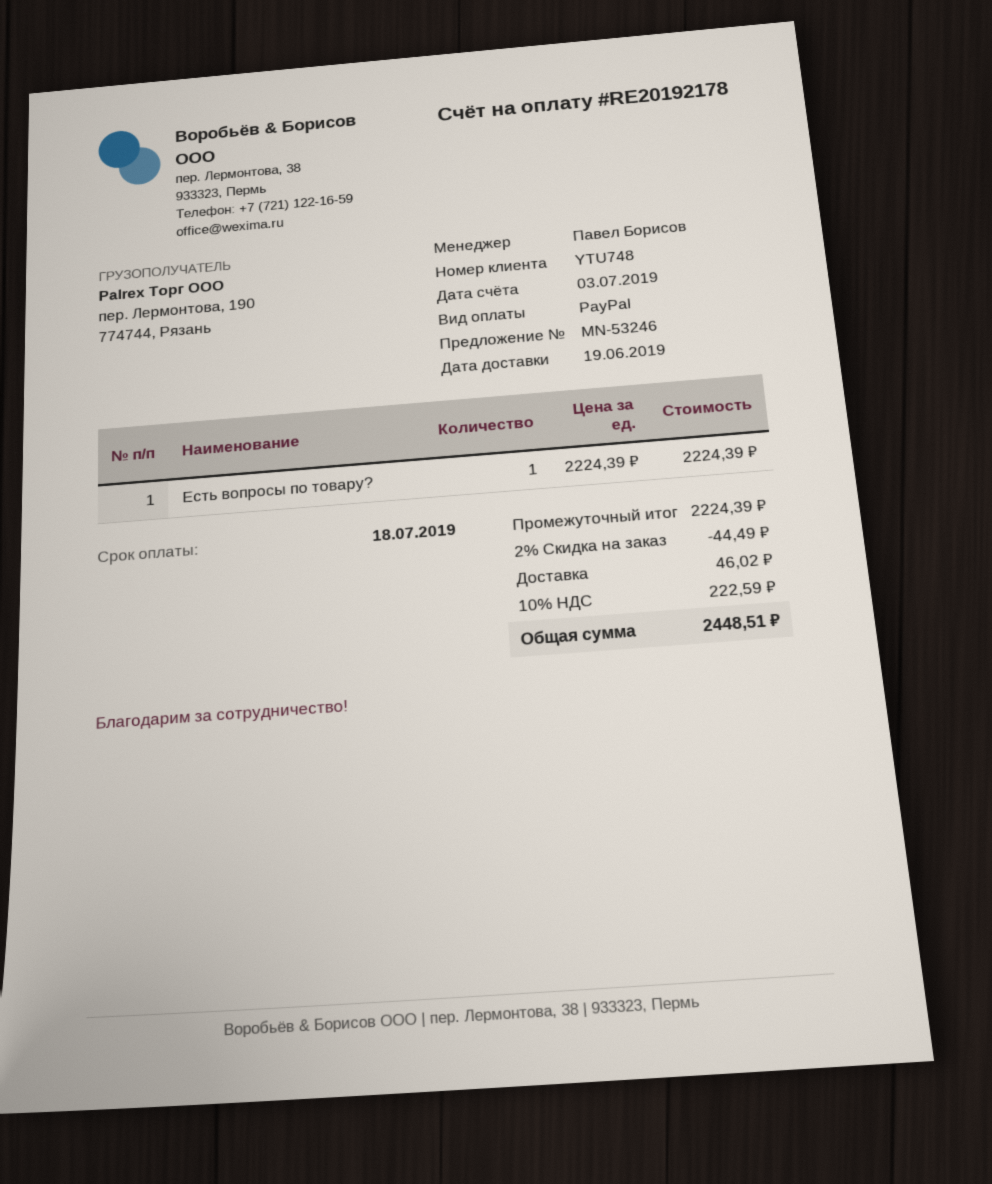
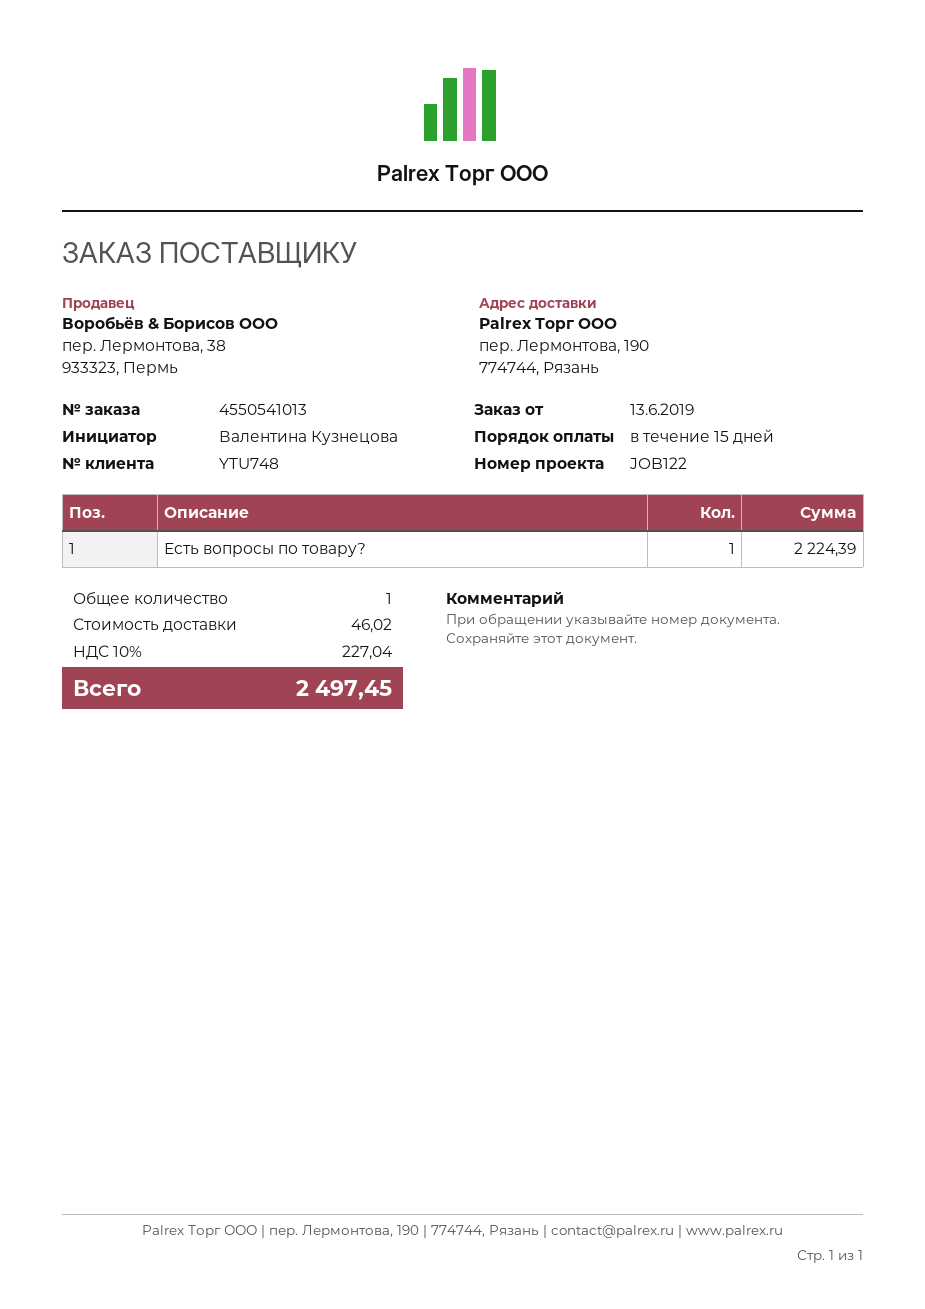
discount: 2% = 44.49 -> none
tax: 10% = 222.59 -> 10% = 227.04
total: 2448.51 -> 2497.45

